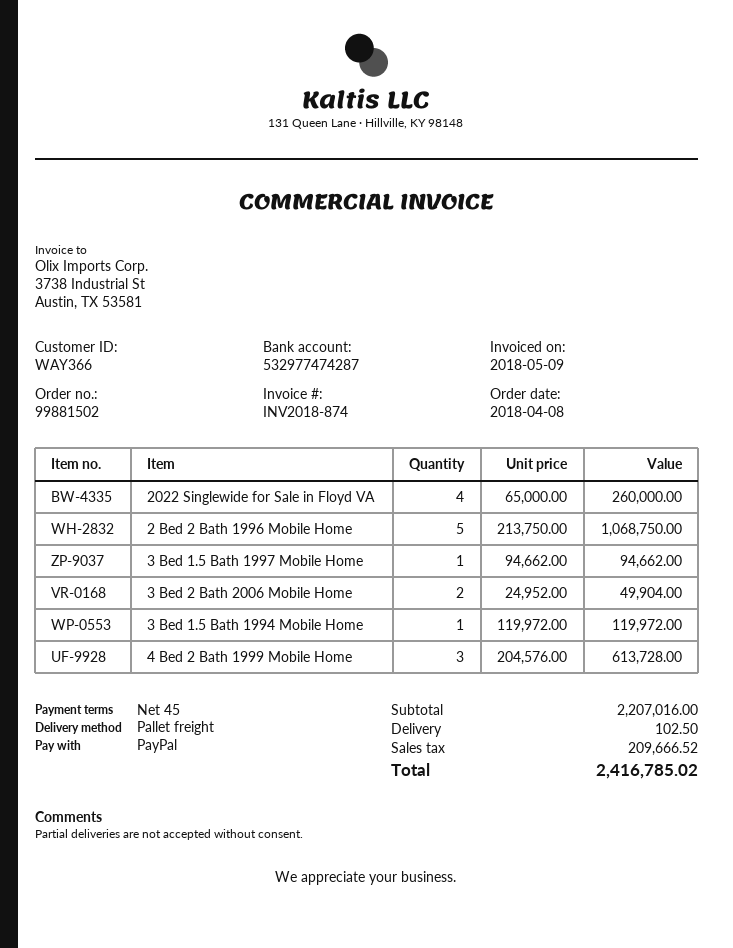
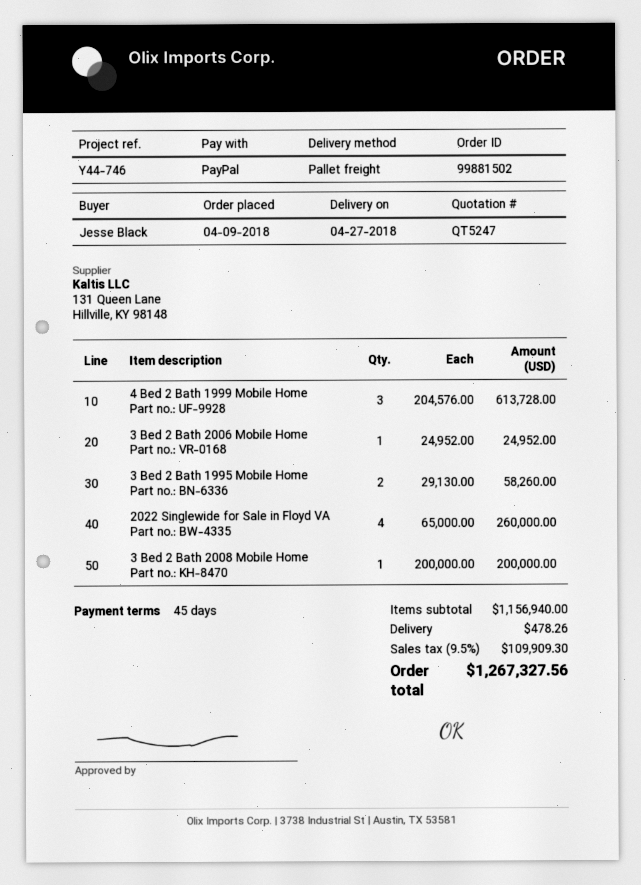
order date: 2018-04-08 -> 2018-04-09
2 Bed 2 Bath 1996 Mobile Home: 5 x 213750.00 = 1068750.00 -> none
3 Bed 1.5 Bath 1997 Mobile Home: 1 x 94662.00 = 94662.00 -> none
3 Bed 2 Bath 2006 Mobile Home: 2 x 24952.00 = 49904.00 -> 1 x 24952.00 = 24952.00
3 Bed 1.5 Bath 1994 Mobile Home: 1 x 119972.00 = 119972.00 -> none
3 Bed 2 Bath 1995 Mobile Home: none -> 2 x 29130.00 = 58260.00
3 Bed 2 Bath 2008 Mobile Home: none -> 1 x 200000.00 = 200000.00
subtotal: 2207016.00 -> 1156940.00
shipping: 102.50 -> 478.26
tax: 209666.52 -> 109909.30
total: 2416785.02 -> 1267327.56

